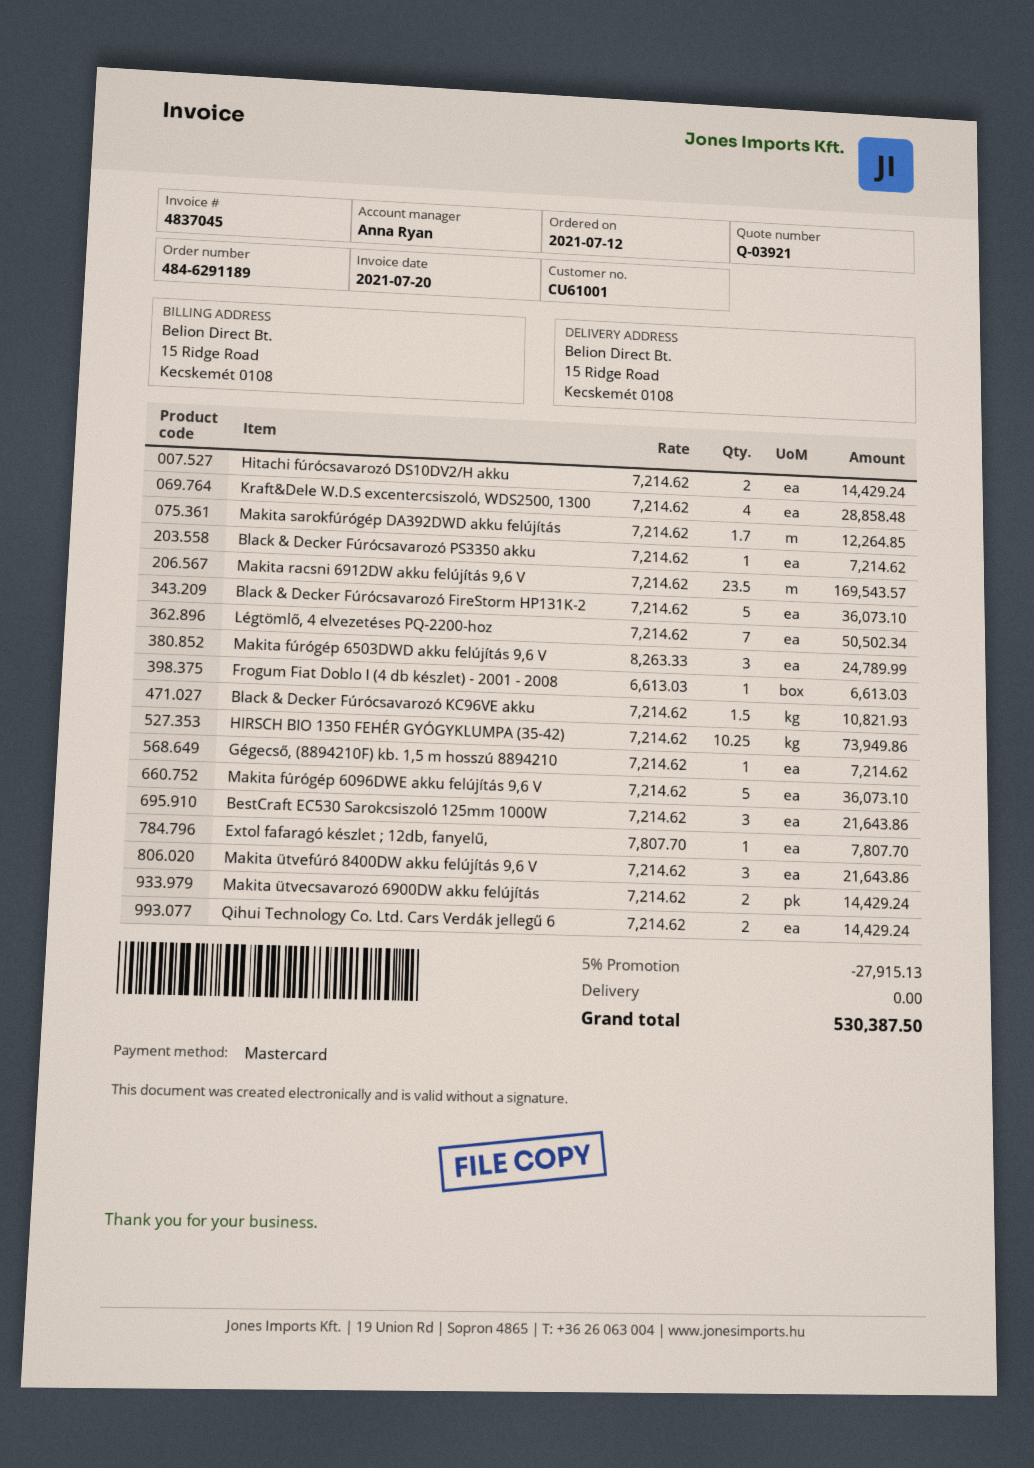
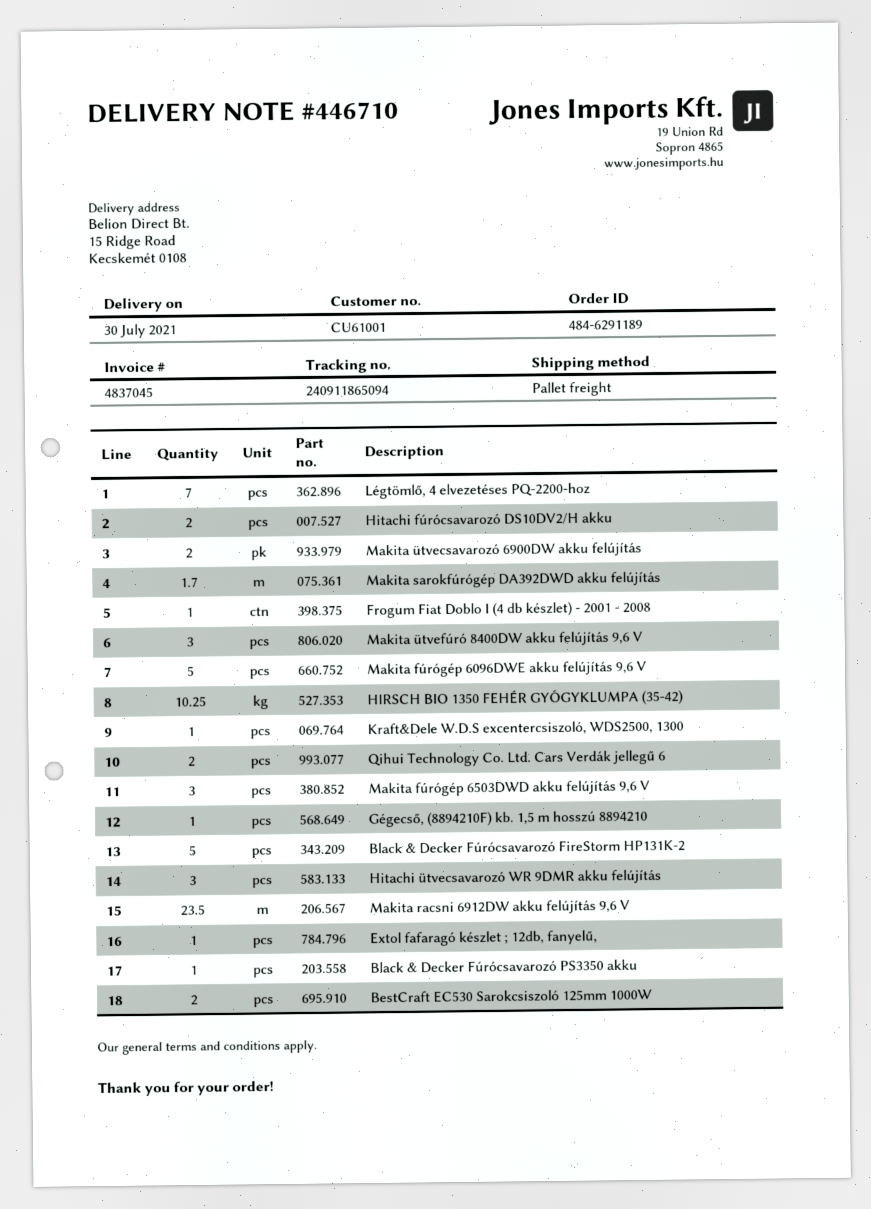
Kraft&Dele W.D.S excentercsiszoló, WDS2500, 1300: 4 -> 1
Black & Decker Fúrócsavarozó KC96VE akku: 1.5 -> none
BestCraft EC530 Sarokcsiszoló 125mm 1000W: 3 -> 2
Hitachi ütvecsavarozó WR 9DMR akku felújítás: none -> 3

